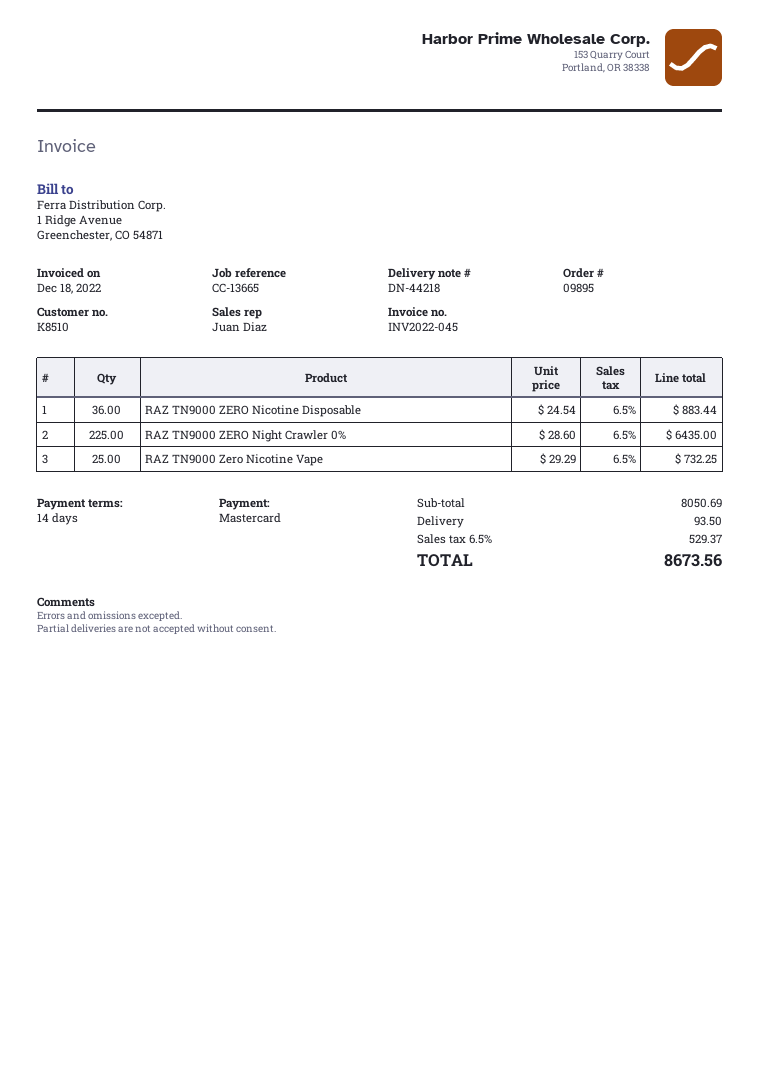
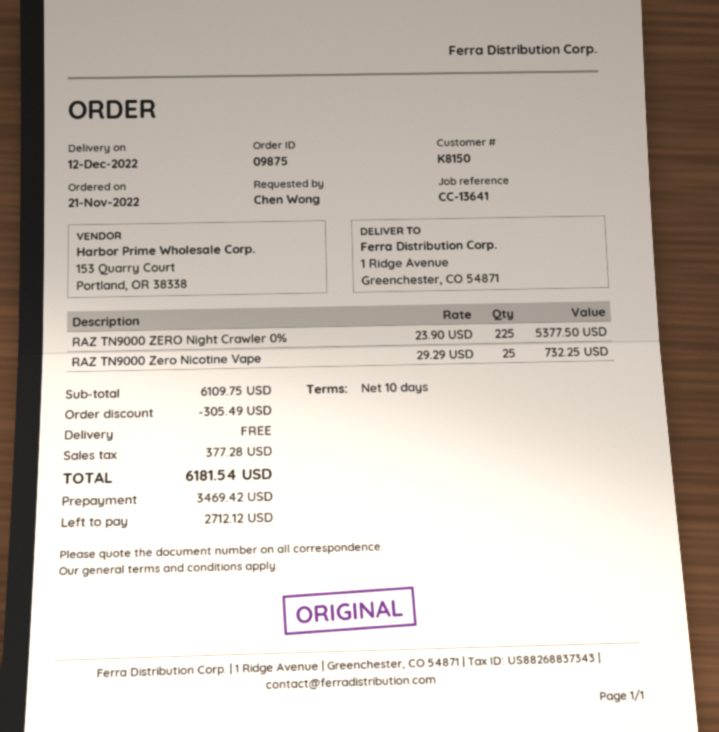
order number: 09895 -> 09875
payment terms: 14 days -> 10 days
customer number: K8510 -> K8150
reference: CC-13665 -> CC-13641
RAZ TN9000 ZERO Nicotine Disposable: 36 x 24.54 = 883.44 -> none
RAZ TN9000 ZERO Night Crawler 0%: 225 x 28.60 = 6435.00 -> 225 x 23.90 = 5377.50
subtotal: 8050.69 -> 6109.75
discount: none -> 305.49
shipping: 93.50 -> 0.00
tax: 529.37 -> 377.28
total: 8673.56 -> 6181.54

